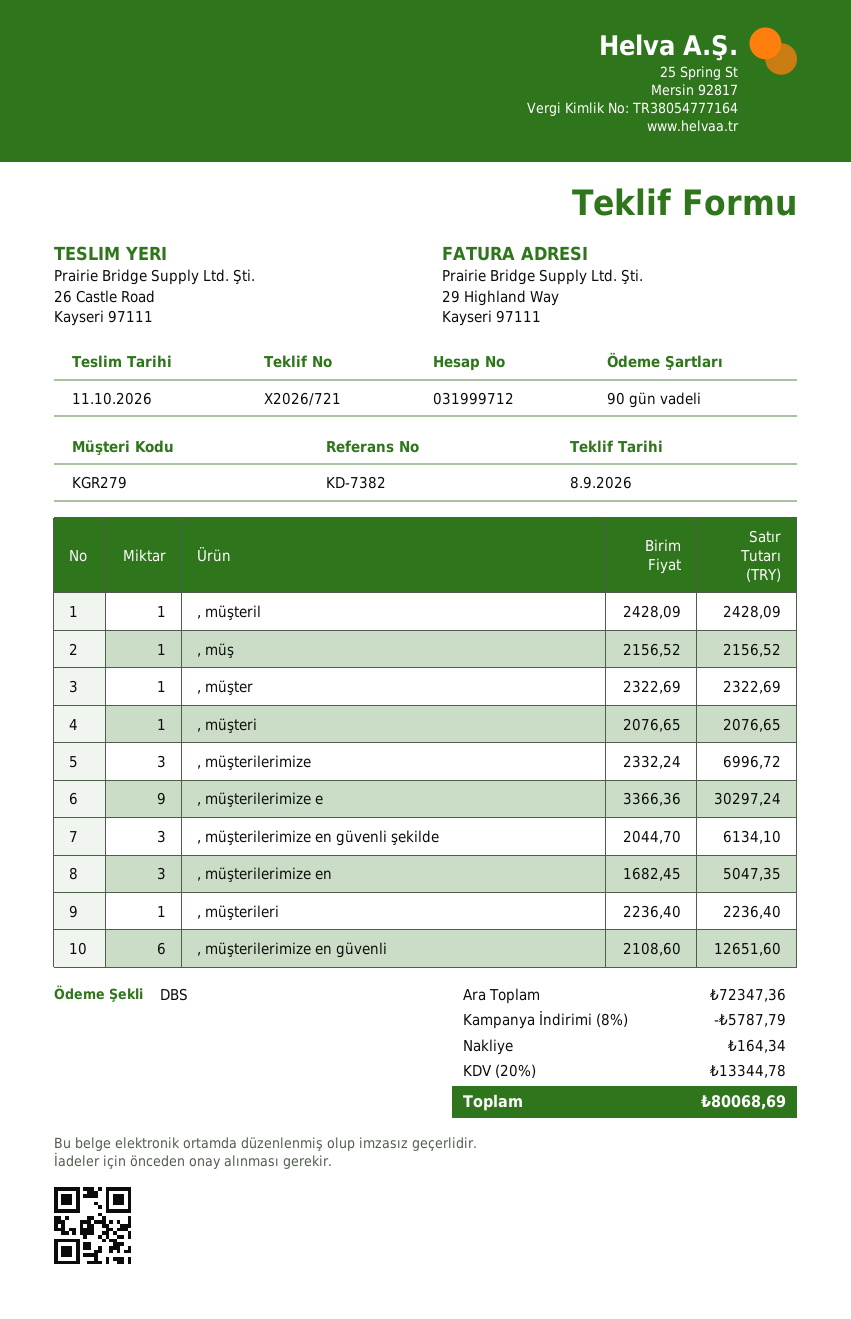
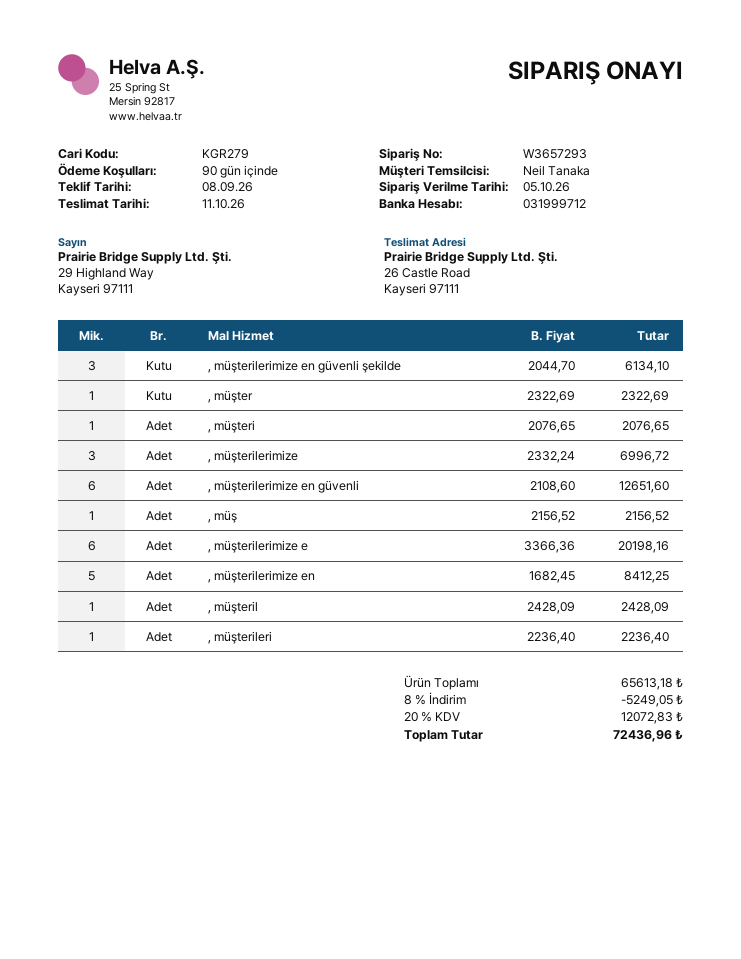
, müşterilerimize e: 9 x 3366.36 = 30297.24 -> 6 x 3366.36 = 20198.16
, müşterilerimize en: 3 x 1682.45 = 5047.35 -> 5 x 1682.45 = 8412.25
subtotal: 72347.36 -> 65613.18
discount: 8% = 5787.79 -> 8% = 5249.05
shipping: 164.34 -> none
tax: 20% = 13344.78 -> 20% = 12072.83
total: 80068.69 -> 72436.96

